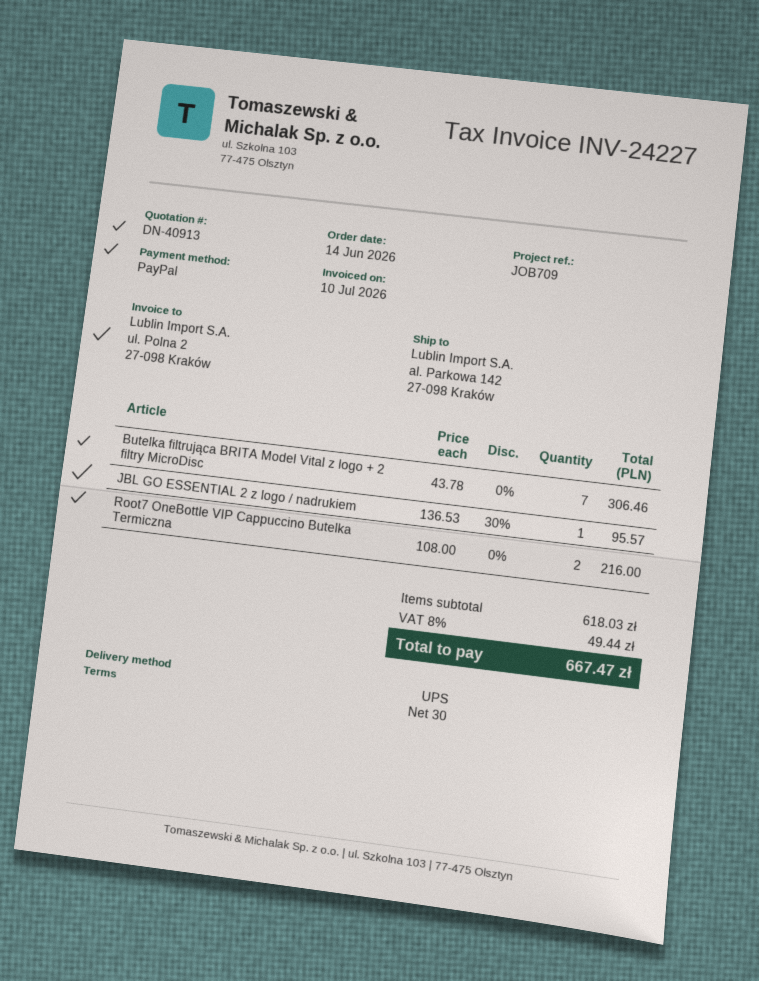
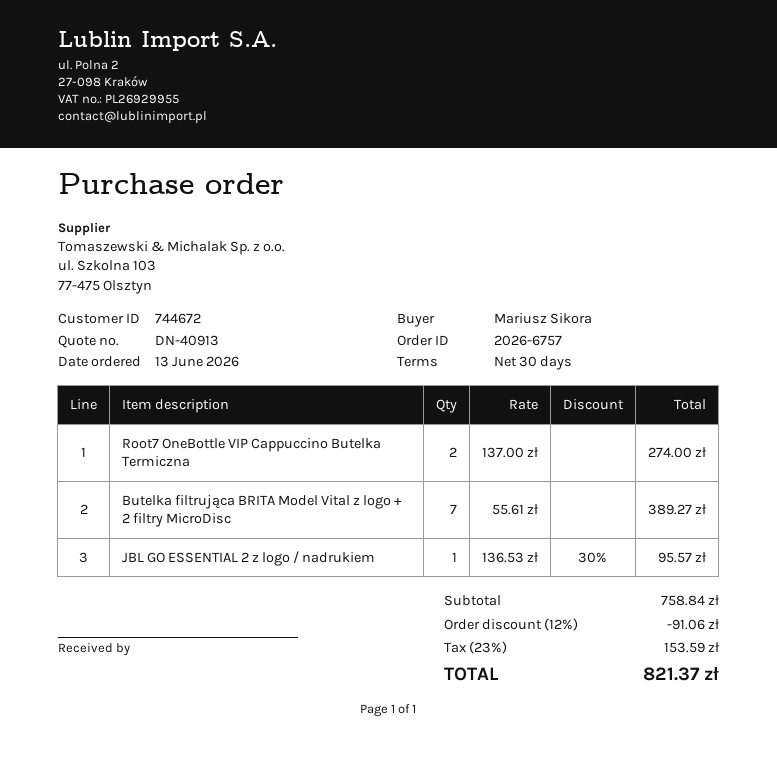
order date: 2026-06-14 -> 2026-06-13
Butelka filtrująca BRITA Model Vital z logo + 2 filtry MicroDisc: 7 x 43.78 = 306.46 -> 7 x 55.61 = 389.27
Root7 OneBottle VIP Cappuccino Butelka Termiczna: 2 x 108.00 = 216.00 -> 2 x 137.00 = 274.00
subtotal: 618.03 -> 758.84
discount: none -> 12% = 91.06
tax: 8% = 49.44 -> 23% = 153.59
total: 667.47 -> 821.37

